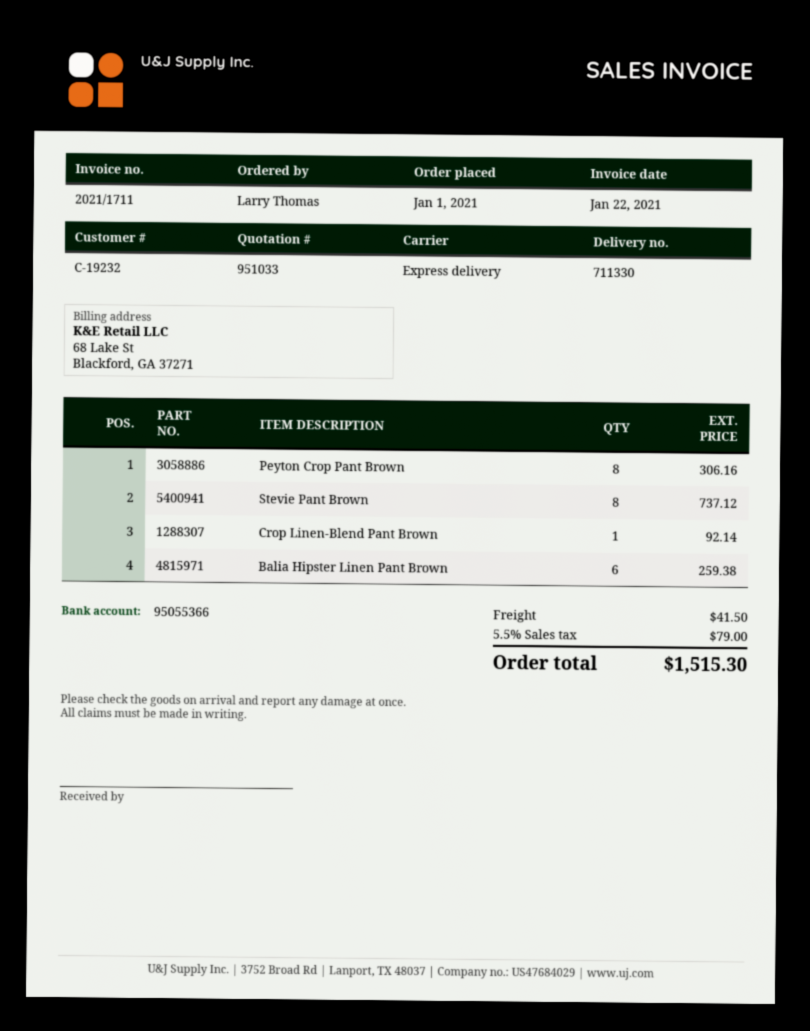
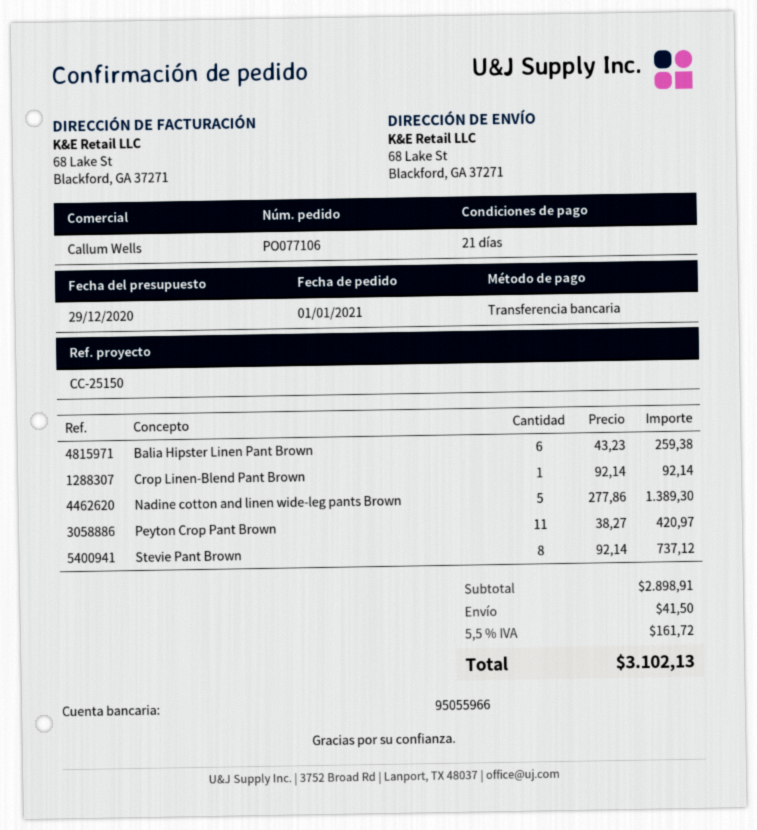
bank account: 95055366 -> 95055966
Peyton Crop Pant Brown: 8 for 306.16 -> 11 for 420.97
Nadine cotton and linen wide-leg pants Brown: none -> 5 for 1389.30
tax: 5.5% = 79.00 -> 5.5% = 161.72
total: 1515.30 -> 3102.13

